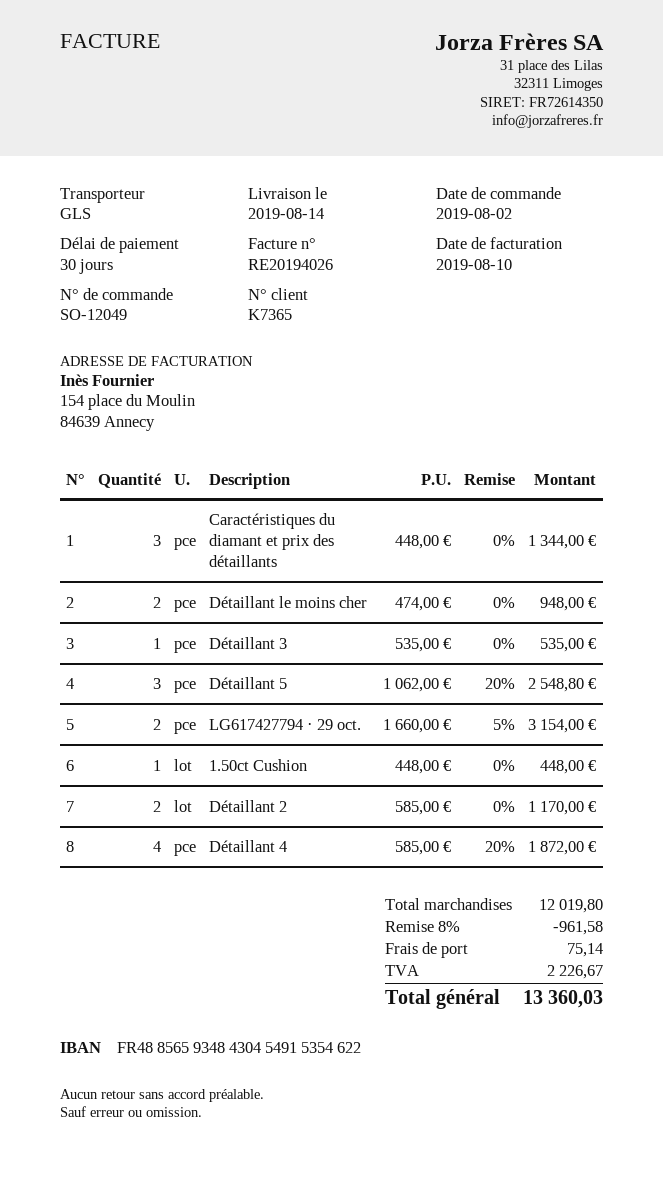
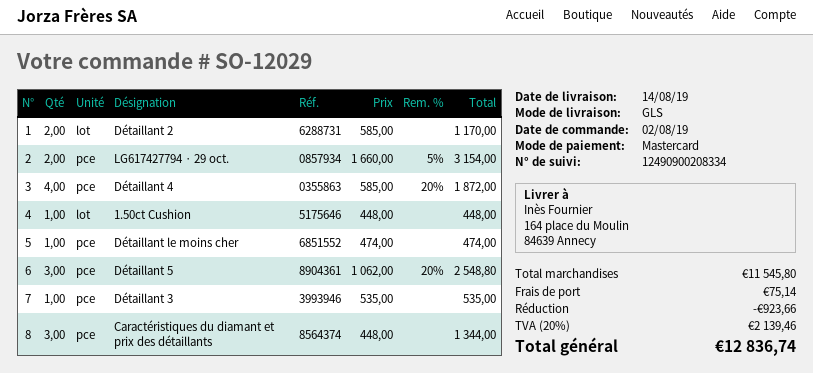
order number: SO-12049 -> SO-12029
Détaillant le moins cher: 2 x 474.00 = 948.00 -> 1 x 474.00 = 474.00
subtotal: 12019.80 -> 11545.80
discount: 961.58 -> 923.66
tax: 2226.67 -> 2139.46
total: 13360.03 -> 12836.74

